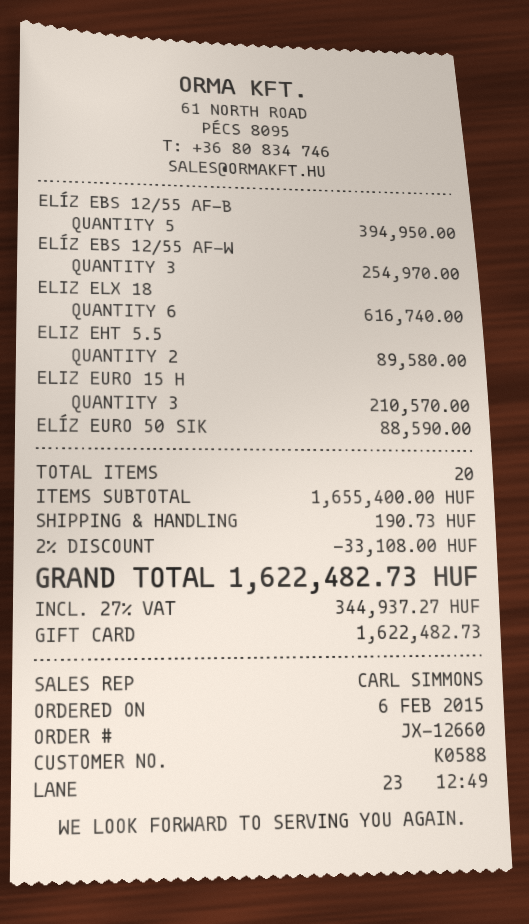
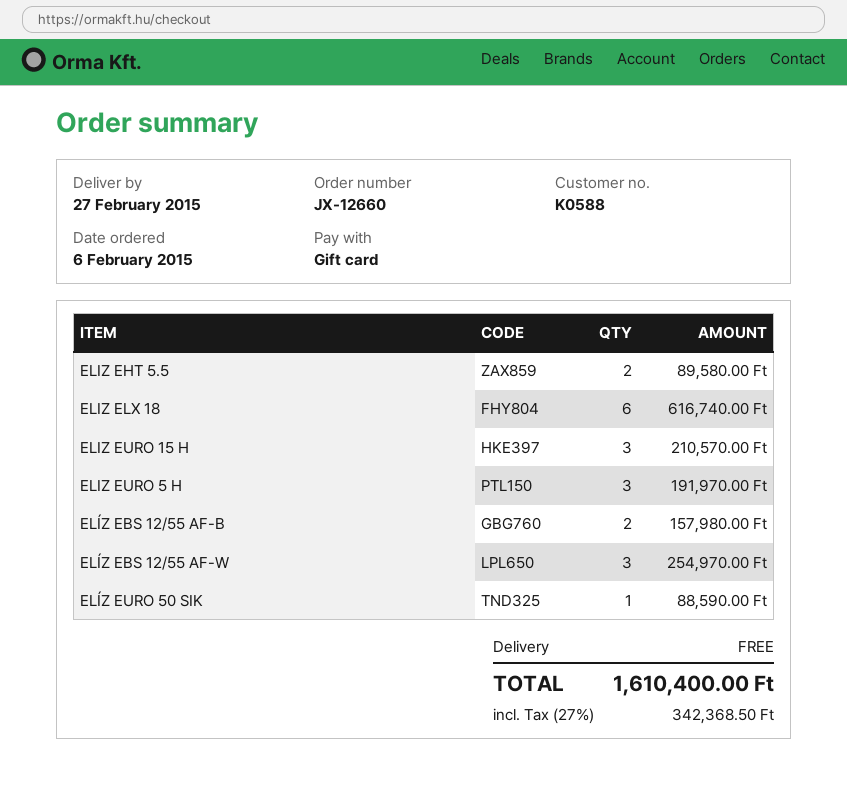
ELÍZ EBS 12/55 AF-B: 5 for 394950.00 -> 2 for 157980.00
ELIZ EURO 5 H: none -> 3 for 191970.00
discount: 2% = 33108.00 -> none
shipping: 190.73 -> 0.00
tax: 27% = 344937.27 -> 27% = 342368.50
total: 1622482.73 -> 1610400.00

